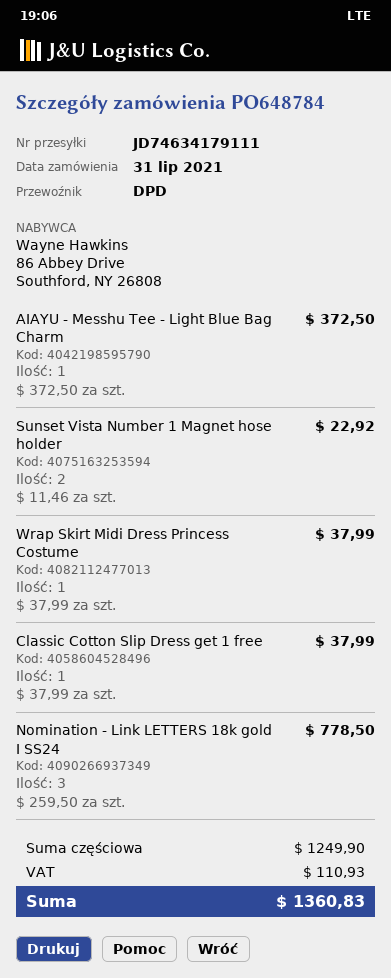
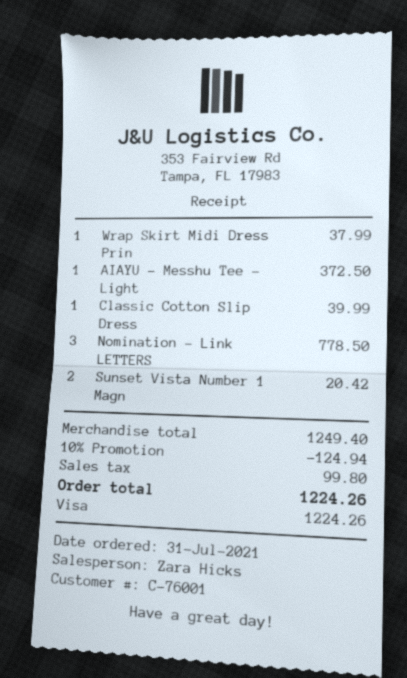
Sunset Vista Number 1 Magnet hose holder: 2 for 22.92 -> 2 for 20.42
Classic Cotton Slip Dress get 1 free: 1 for 37.99 -> 1 for 39.99
subtotal: 1249.90 -> 1249.40
discount: none -> 10% = 124.94
tax: 110.93 -> 99.80
total: 1360.83 -> 1224.26

